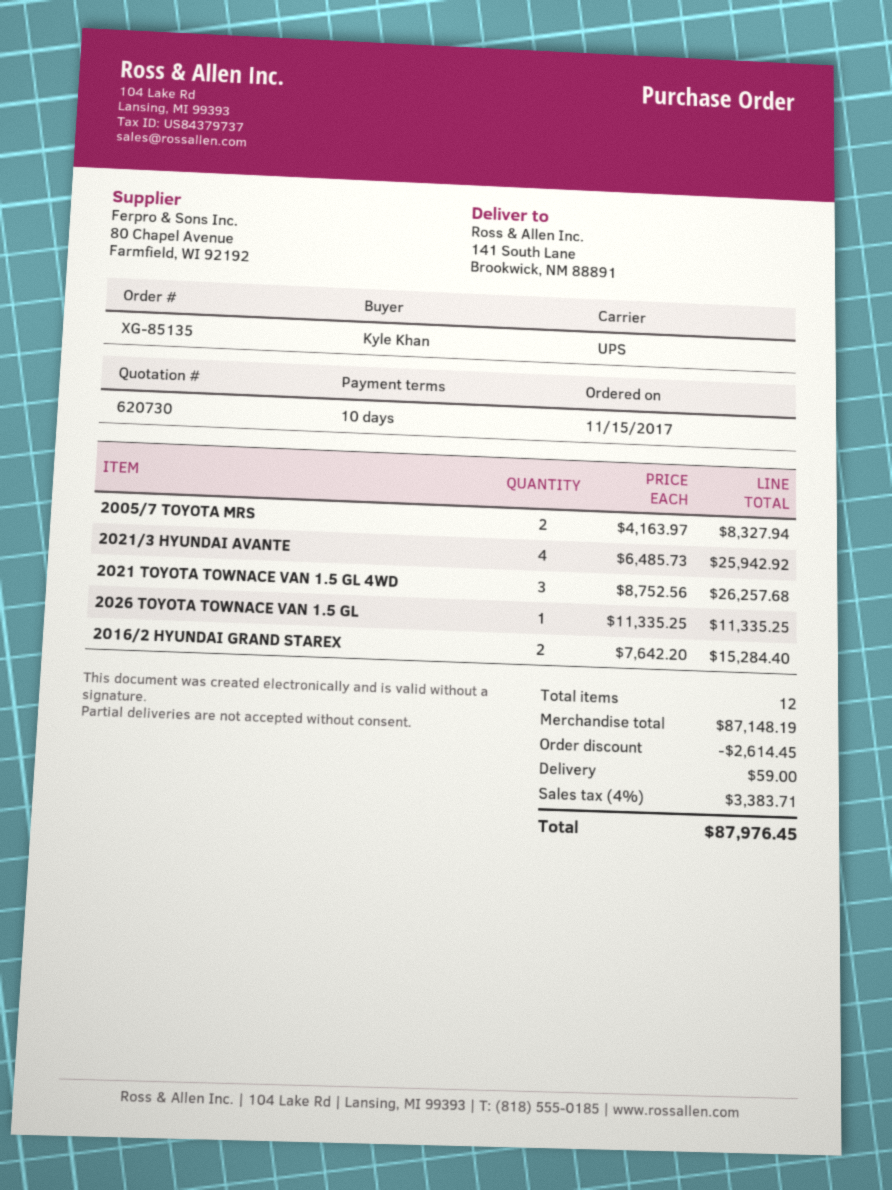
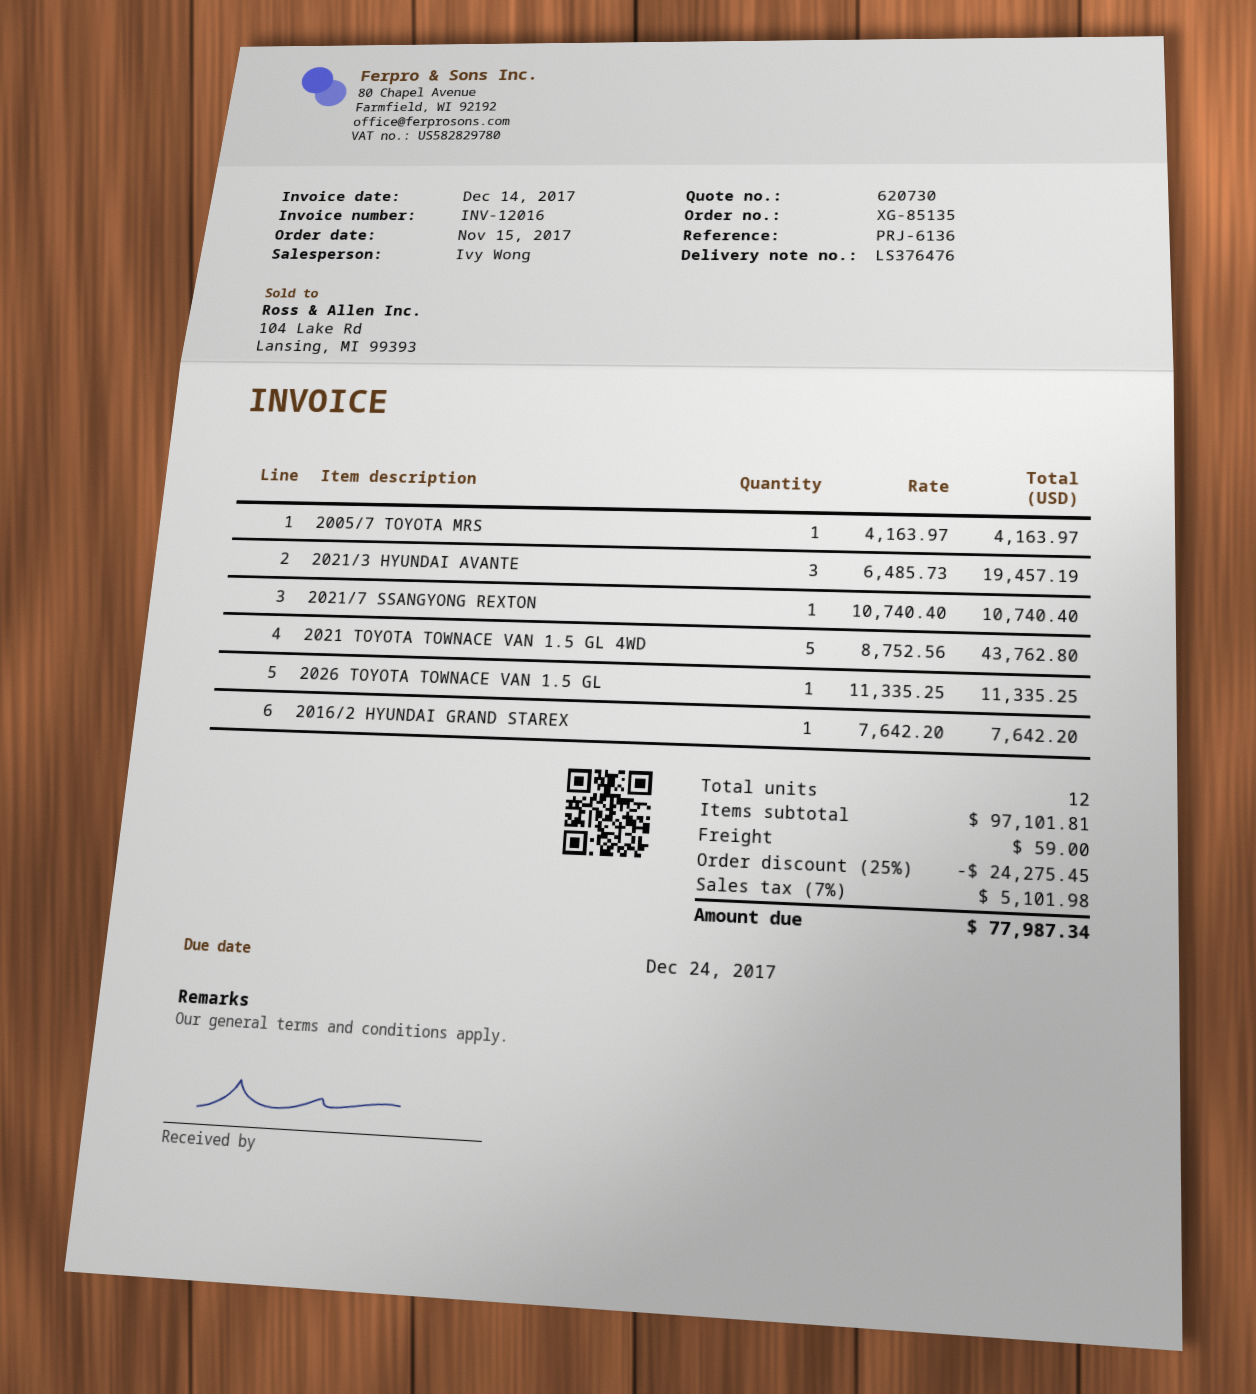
2005/7 TOYOTA MRS: 2 x 4163.97 = 8327.94 -> 1 x 4163.97 = 4163.97
2021/3 HYUNDAI AVANTE: 4 x 6485.73 = 25942.92 -> 3 x 6485.73 = 19457.19
2021 TOYOTA TOWNACE VAN 1.5 GL 4WD: 3 x 8752.56 = 26257.68 -> 5 x 8752.56 = 43762.80
2016/2 HYUNDAI GRAND STAREX: 2 x 7642.20 = 15284.40 -> 1 x 7642.20 = 7642.20
2021/7 SSANGYONG REXTON: none -> 1 x 10740.40 = 10740.40
subtotal: 87148.19 -> 97101.81
discount: 2614.45 -> 24275.45
tax: 4% = 3383.71 -> 7% = 5101.98
total: 87976.45 -> 77987.34

